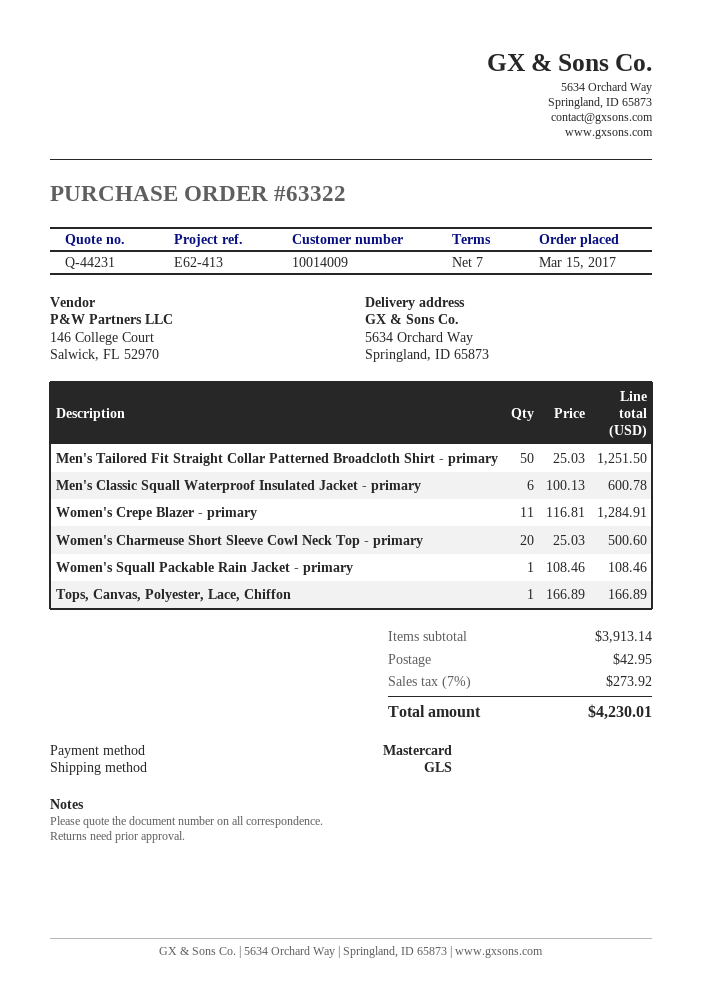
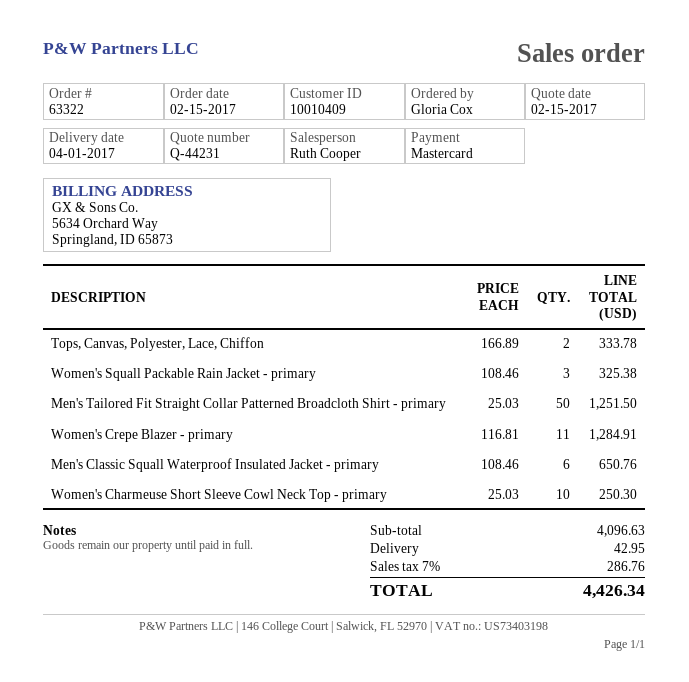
order date: 2017-03-15 -> 2017-02-15
customer number: 10014009 -> 10010409
Men's Classic Squall Waterproof Insulated Jacket - primary: 6 x 100.13 = 600.78 -> 6 x 108.46 = 650.76
Women's Charmeuse Short Sleeve Cowl Neck Top - primary: 20 x 25.03 = 500.60 -> 10 x 25.03 = 250.30
Women's Squall Packable Rain Jacket - primary: 1 x 108.46 = 108.46 -> 3 x 108.46 = 325.38
Tops, Canvas, Polyester, Lace, Chiffon: 1 x 166.89 = 166.89 -> 2 x 166.89 = 333.78
subtotal: 3913.14 -> 4096.63
tax: 7% = 273.92 -> 7% = 286.76
total: 4230.01 -> 4426.34

